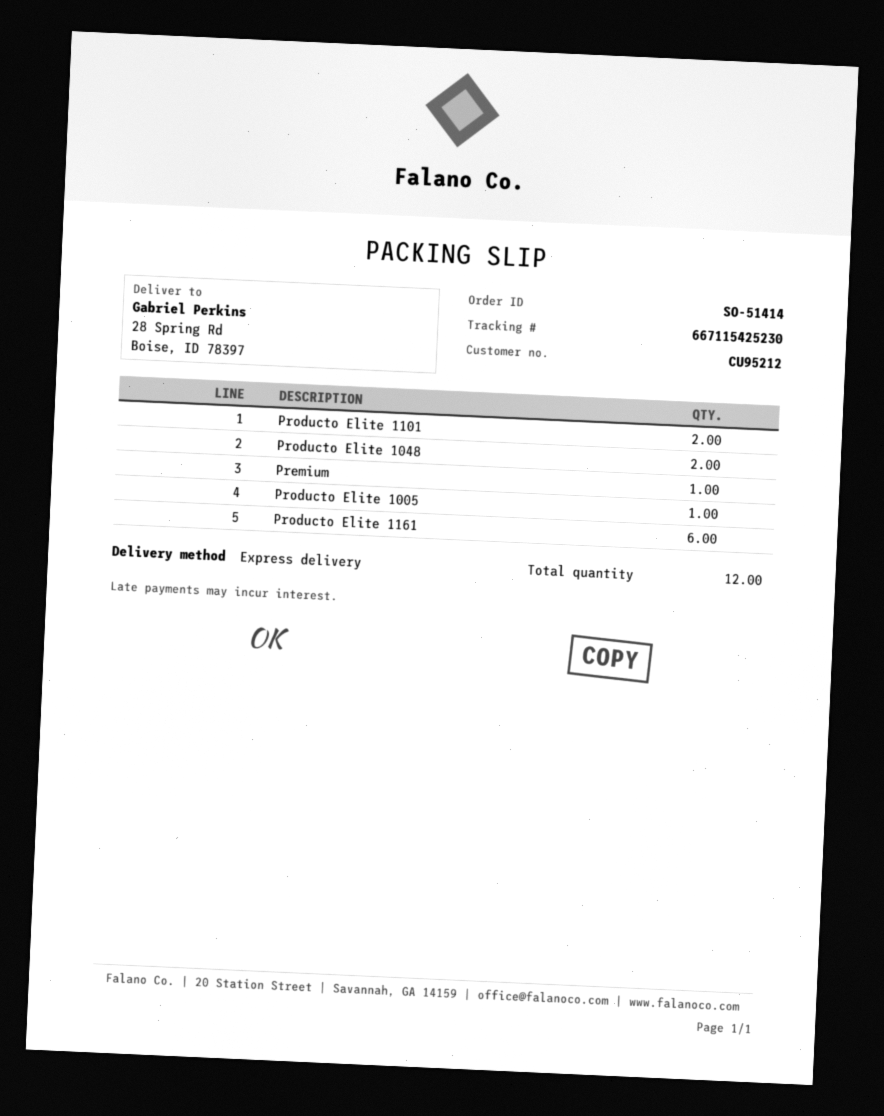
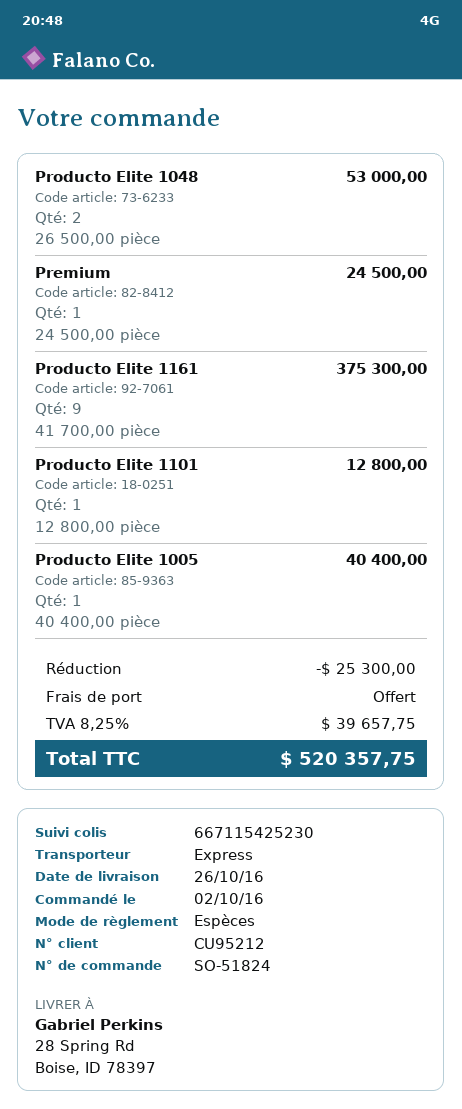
order number: SO-51414 -> SO-51824
Producto Elite 1101: 2 -> 1
Producto Elite 1161: 6 -> 9

